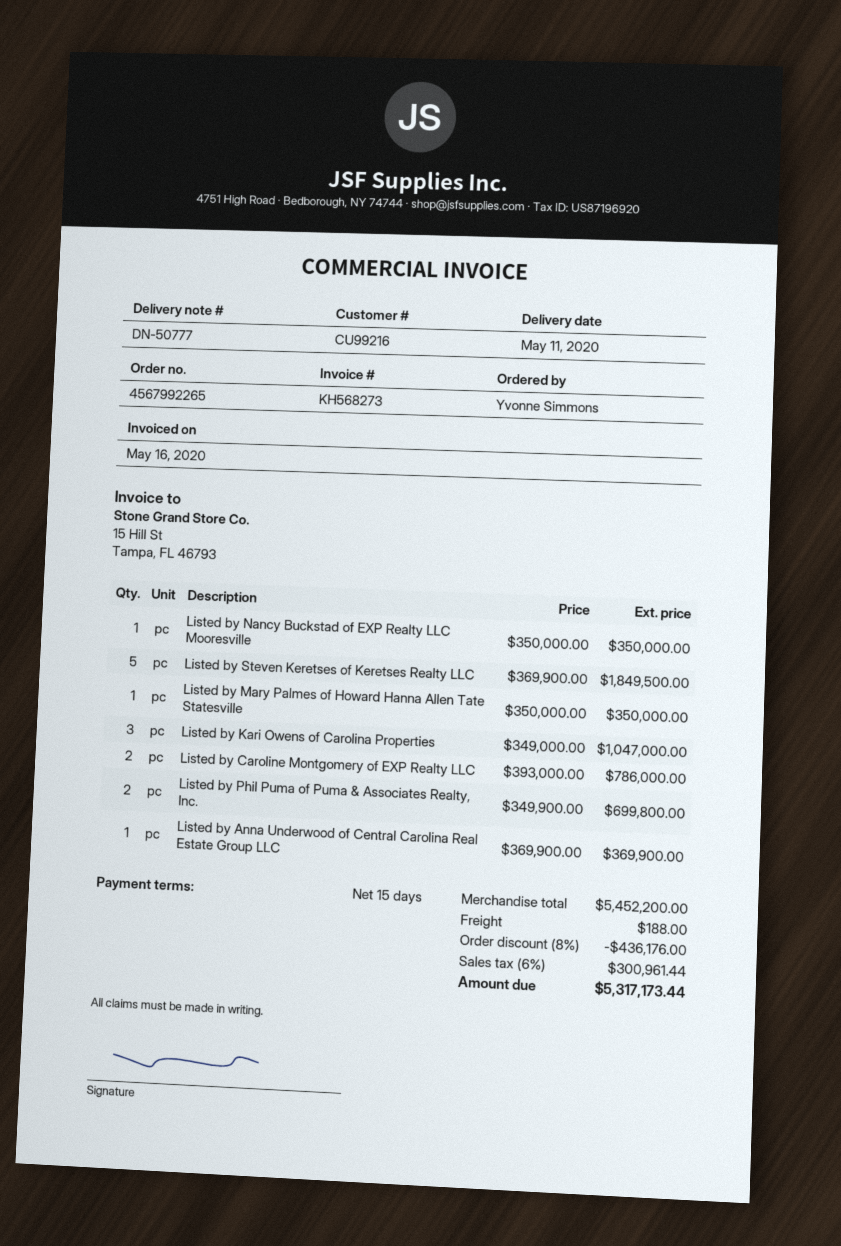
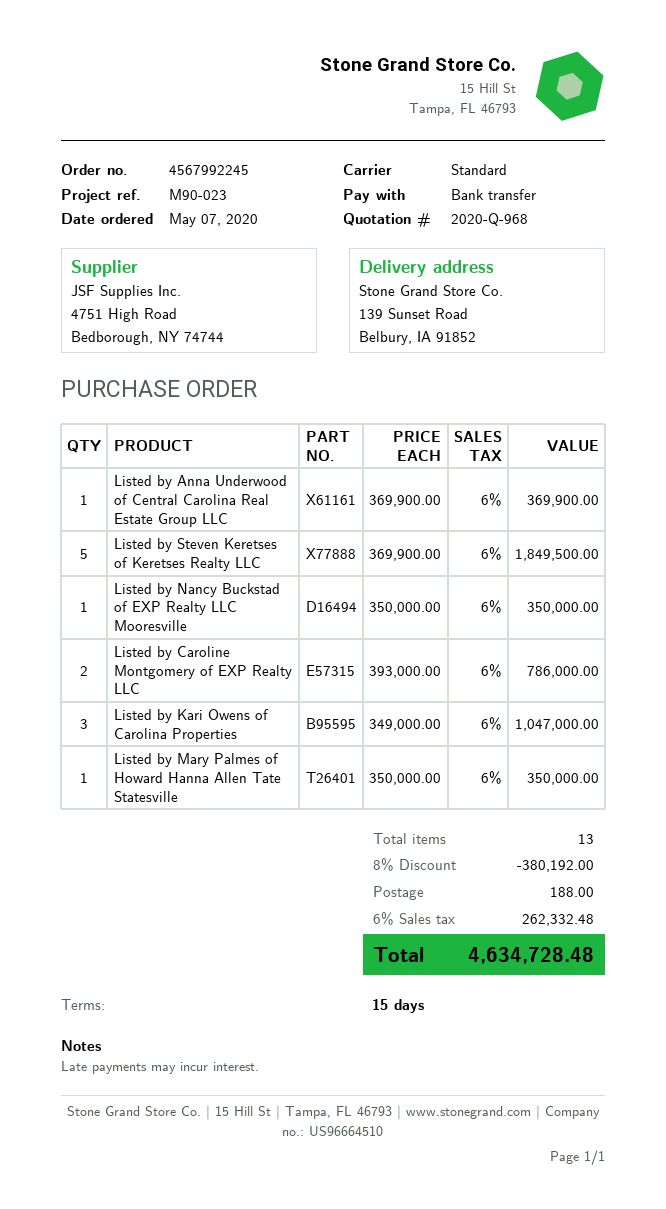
order number: 4567992265 -> 4567992245
Listed by Phil Puma of Puma & Associates Realty, Inc.: 2 x 349900.00 = 699800.00 -> none
discount: 8% = 436176.00 -> 8% = 380192.00
tax: 6% = 300961.44 -> 6% = 262332.48
total: 5317173.44 -> 4634728.48

